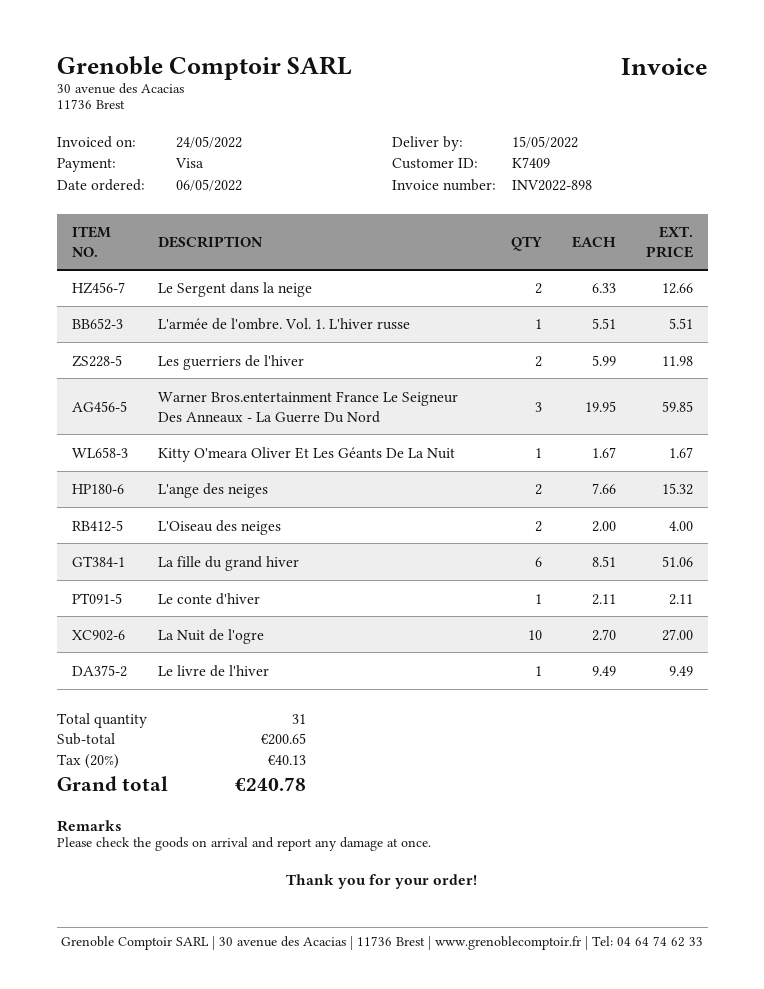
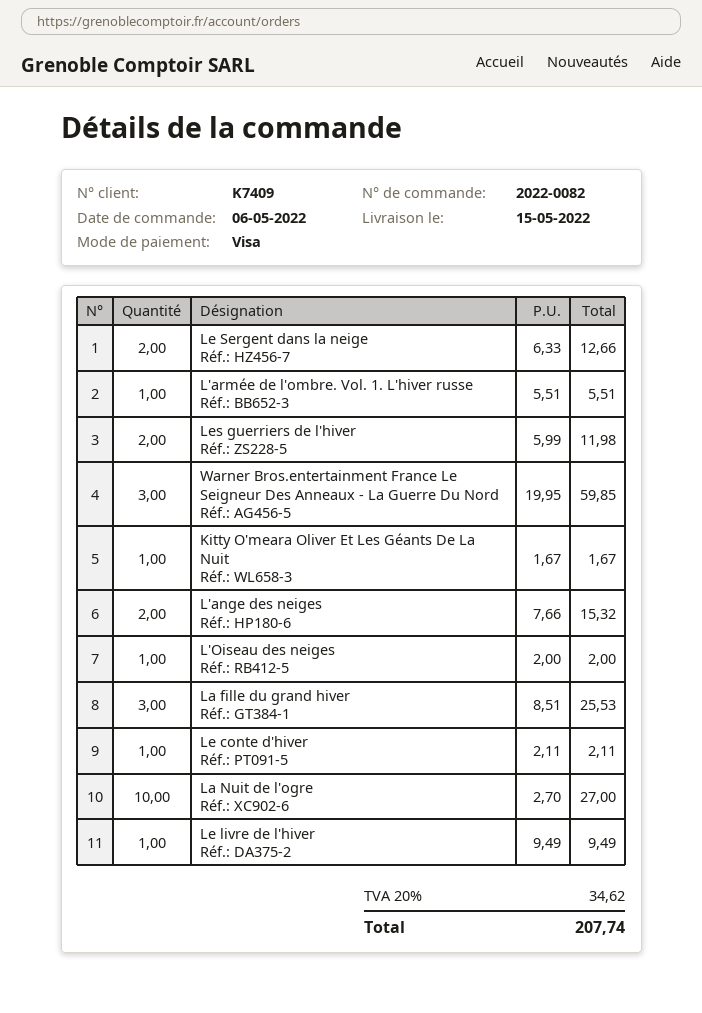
L'Oiseau des neiges: 2 x 2.00 = 4.00 -> 1 x 2.00 = 2.00
La fille du grand hiver: 6 x 8.51 = 51.06 -> 3 x 8.51 = 25.53
tax: 20% = 40.13 -> 20% = 34.62
total: 240.78 -> 207.74

